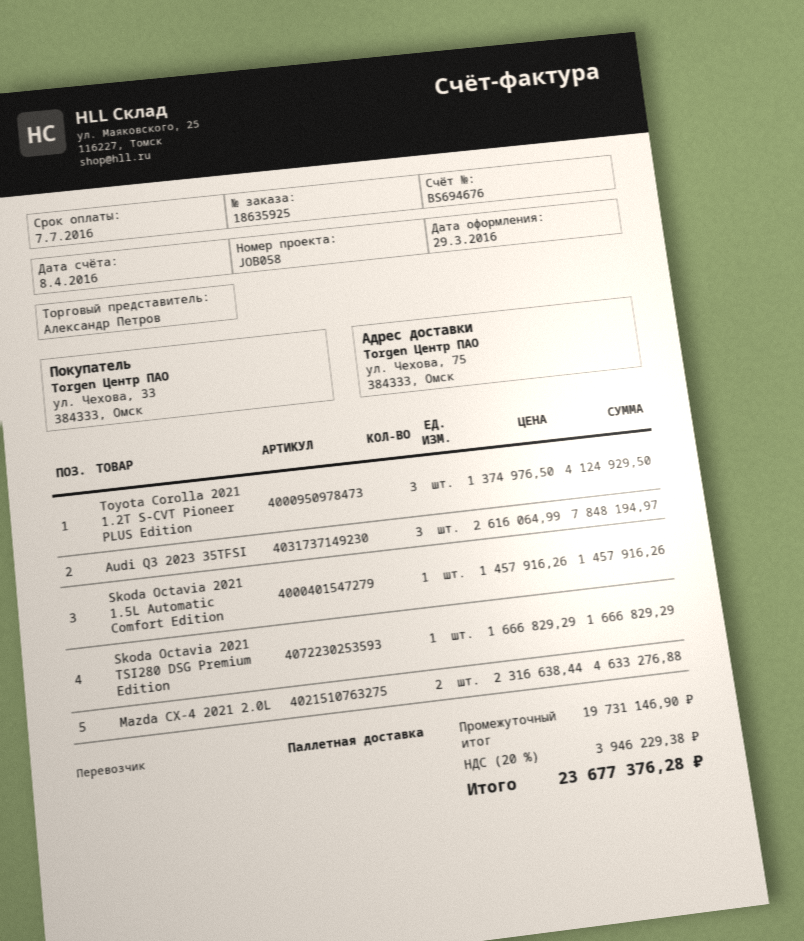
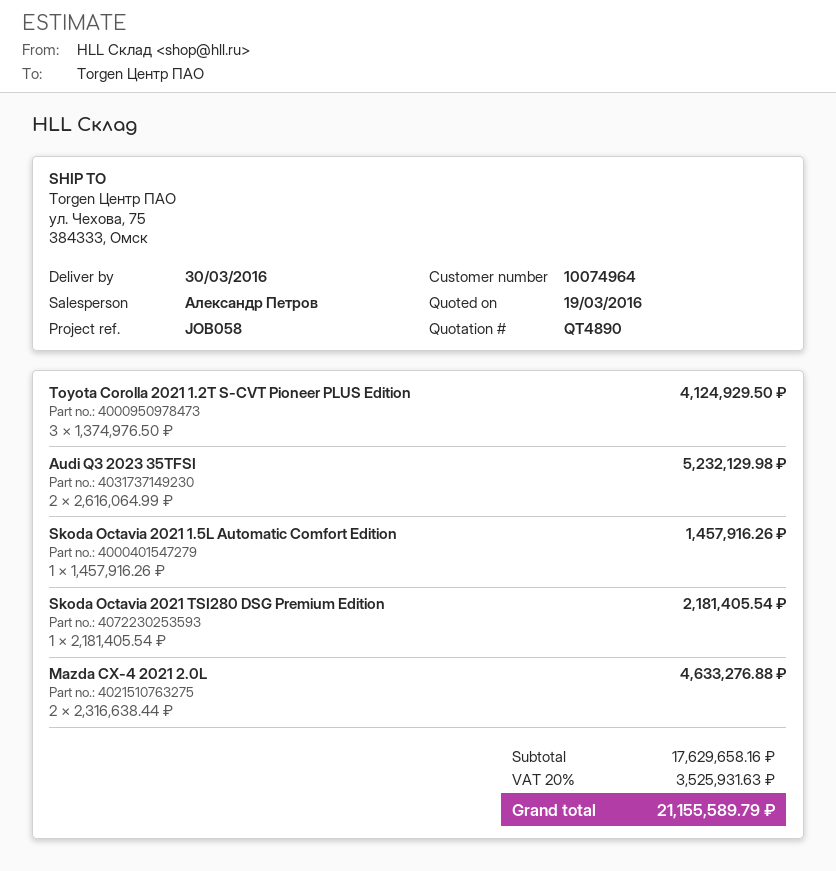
Audi Q3 2023 35TFSI: 3 x 2616064.99 = 7848194.97 -> 2 x 2616064.99 = 5232129.98
Skoda Octavia 2021 TSI280 DSG Premium Edition: 1 x 1666829.29 = 1666829.29 -> 1 x 2181405.54 = 2181405.54
subtotal: 19731146.90 -> 17629658.16
tax: 20% = 3946229.38 -> 20% = 3525931.63
total: 23677376.28 -> 21155589.79

